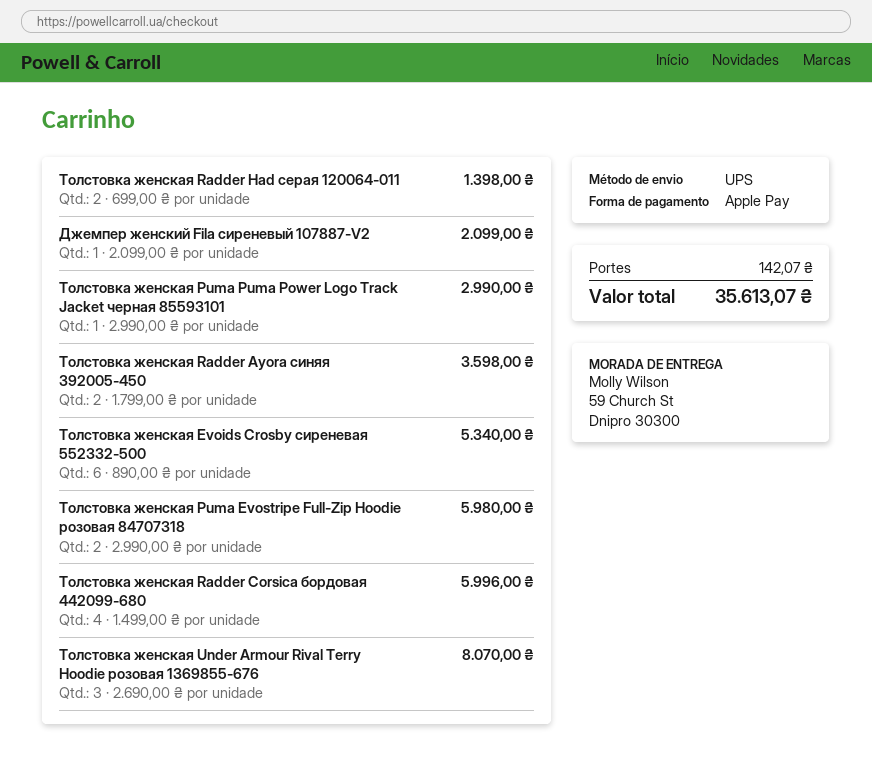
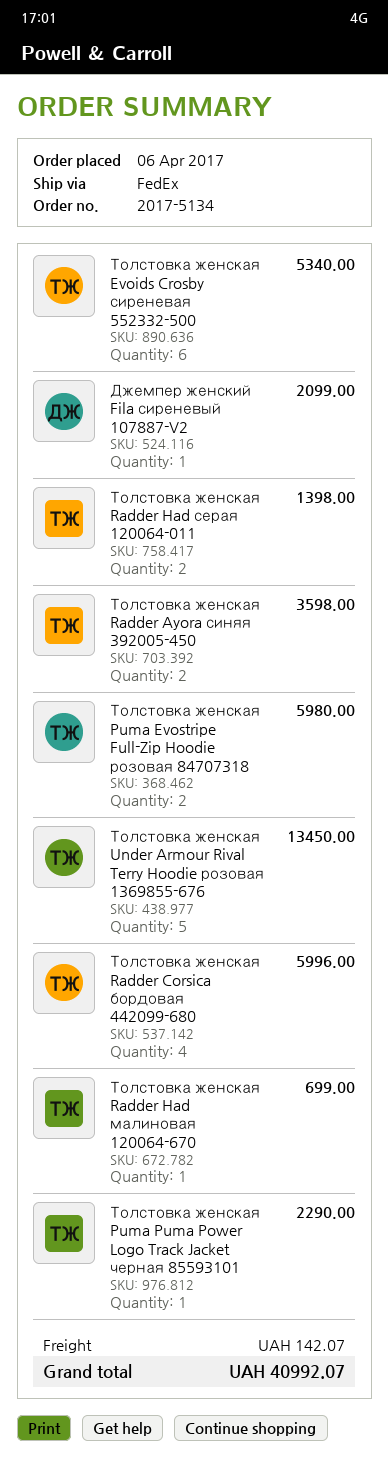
shipping method: UPS -> FedEx
Толстовка женская Puma Puma Power Logo Track Jacket черная 85593101: 1 for 2990.00 -> 1 for 2290.00
Толстовка женская Under Armour Rival Terry Hoodie розовая 1369855-676: 3 for 8070.00 -> 5 for 13450.00
Толстовка женская Radder Had малиновая 120064-670: none -> 1 for 699.00
total: 35613.07 -> 40992.07

